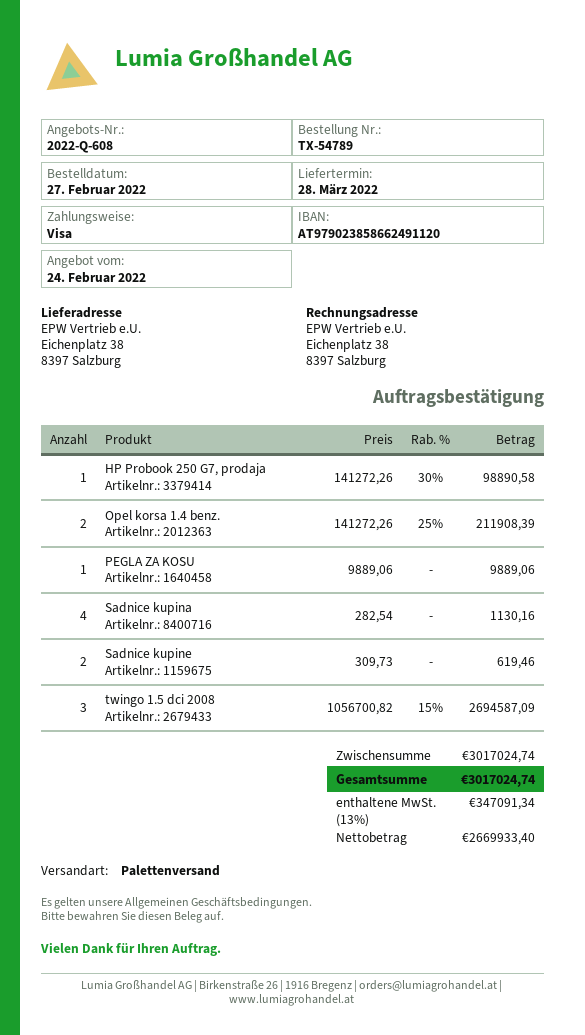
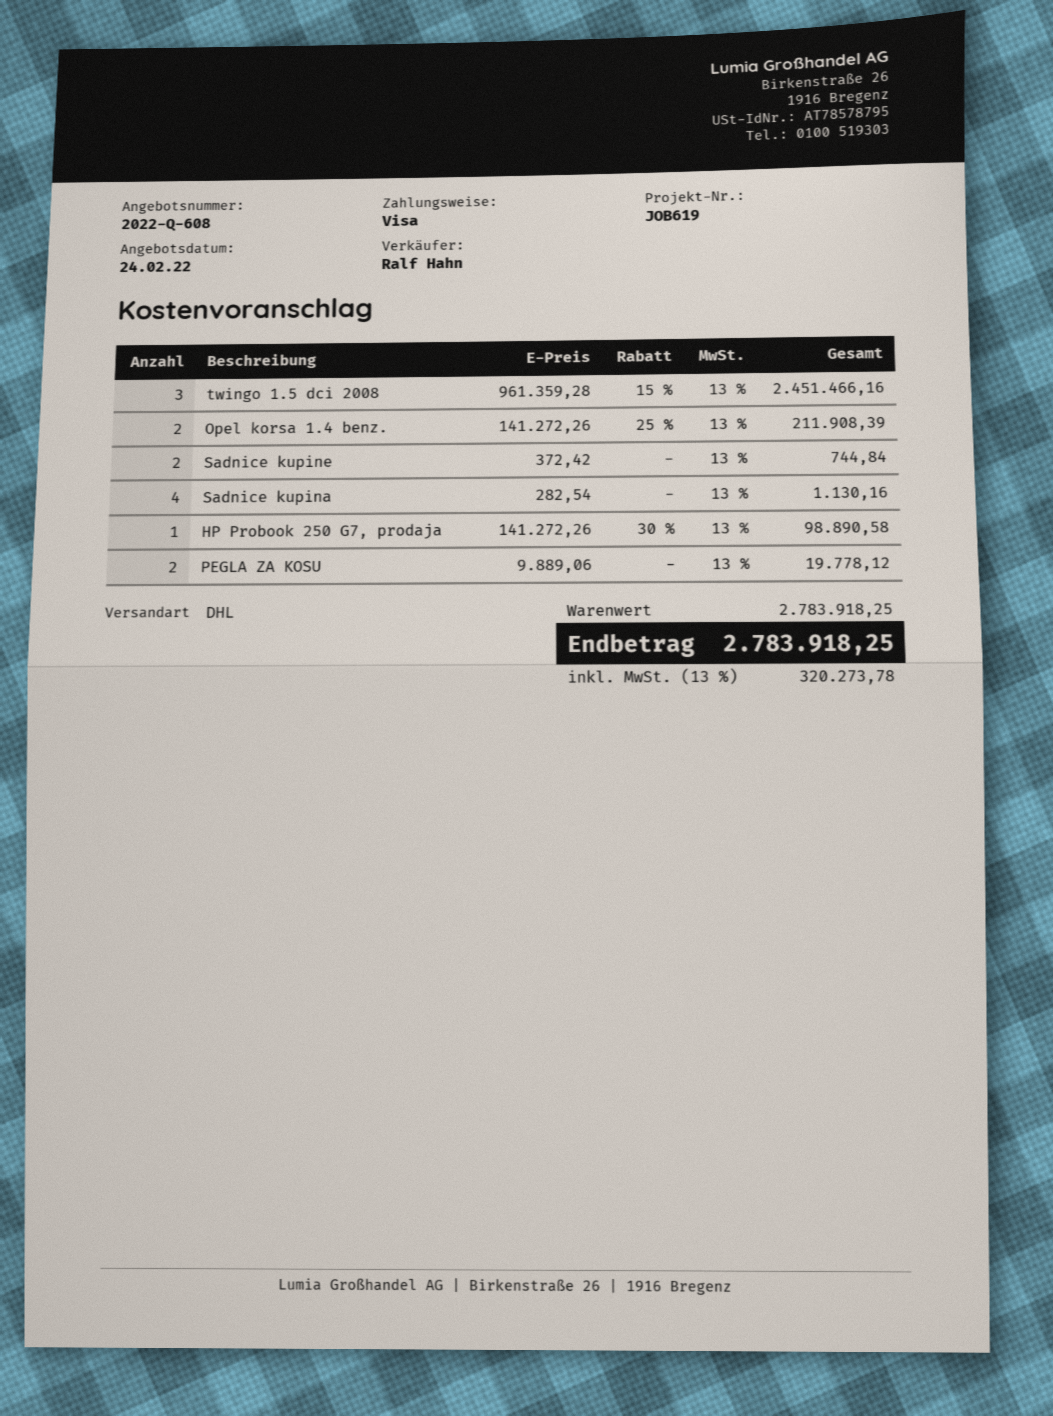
shipping method: pallet freight -> DHL
PEGLA ZA KOSU: 1 x 9889.06 = 9889.06 -> 2 x 9889.06 = 19778.12
Sadnice kupine: 2 x 309.73 = 619.46 -> 2 x 372.42 = 744.84
twingo 1.5 dci 2008: 3 x 1056700.82 - 15% = 2694587.09 -> 3 x 961359.28 - 15% = 2451466.16
subtotal: 3017024.74 -> 2783918.25
tax: 13% = 347091.34 -> 13% = 320273.78
total: 3017024.74 -> 2783918.25

